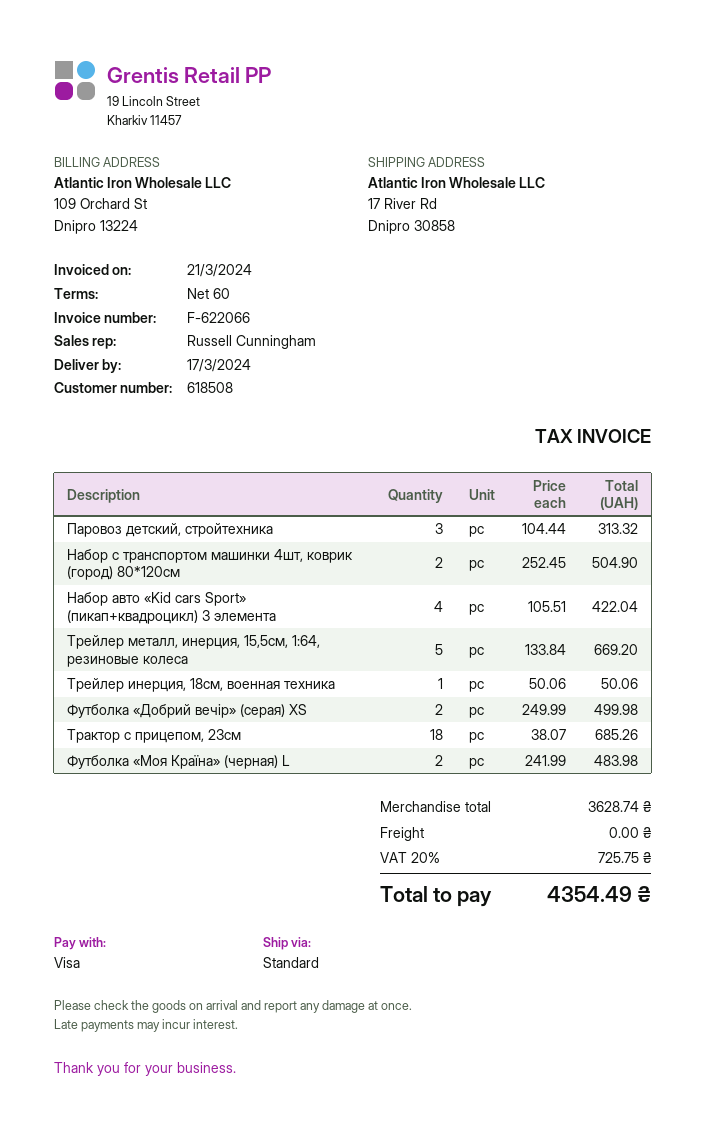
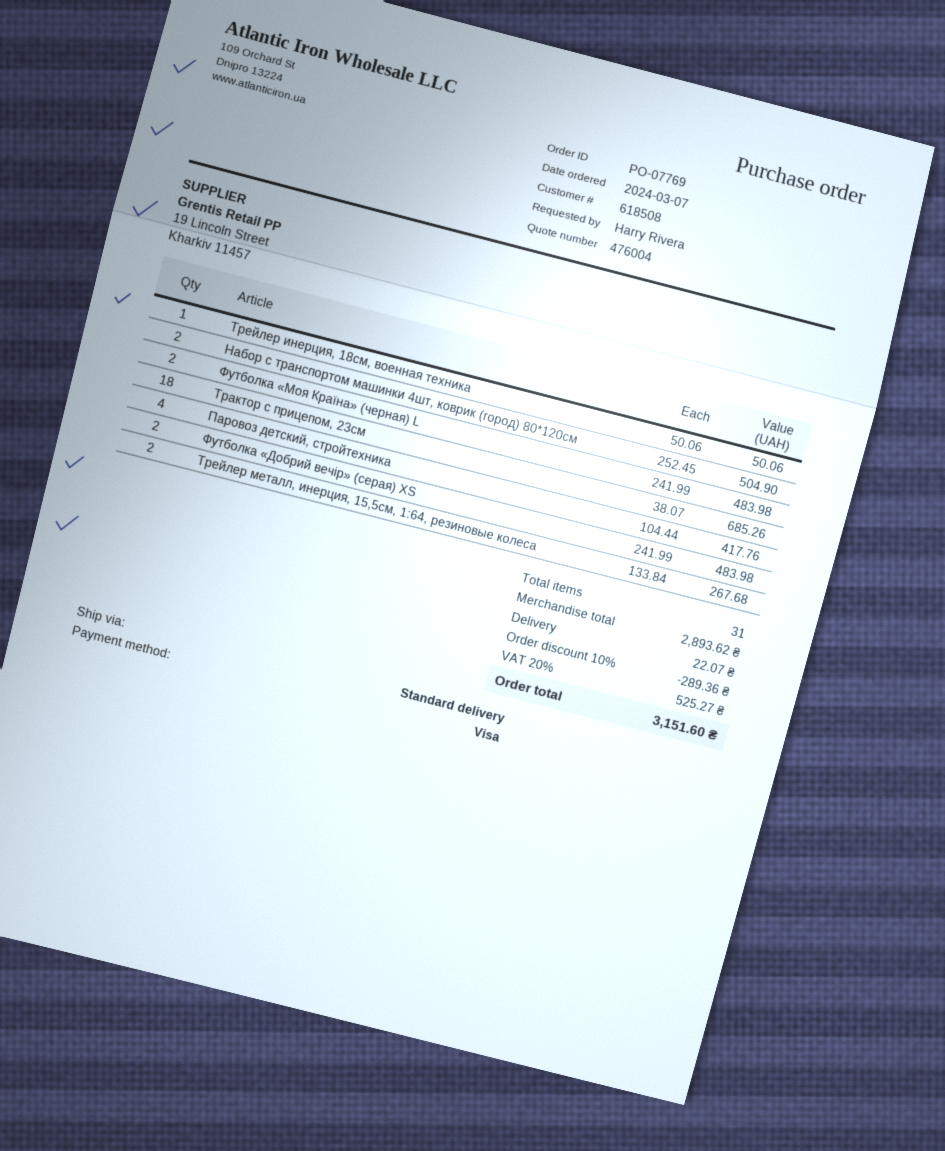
Паровоз детский, стройтехника: 3 x 104.44 = 313.32 -> 4 x 104.44 = 417.76
Набор авто «Kid cars Sport» (пикап+квадроцикл) 3 элемента: 4 x 105.51 = 422.04 -> none
Трейлер металл, инерция, 15,5см, 1:64, резиновые колеса: 5 x 133.84 = 669.20 -> 2 x 133.84 = 267.68
Футболка «Добрий вечір» (серая) XS: 2 x 249.99 = 499.98 -> 2 x 241.99 = 483.98
subtotal: 3628.74 -> 2893.62
discount: none -> 10% = 289.36
shipping: 0.00 -> 22.07
tax: 20% = 725.75 -> 20% = 525.27
total: 4354.49 -> 3151.60

